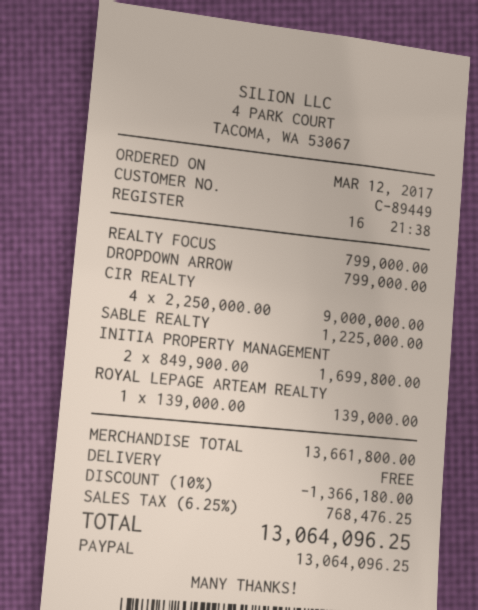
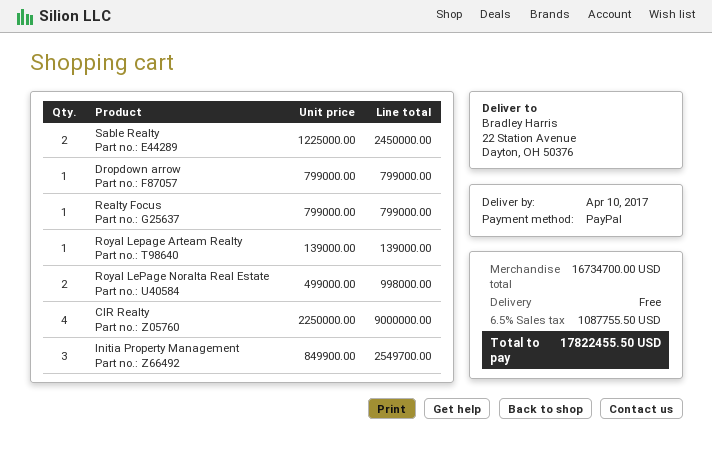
SABLE REALTY: 1 x 1225000.00 = 1225000.00 -> 2 x 1225000.00 = 2450000.00
INITIA PROPERTY MANAGEMENT: 2 x 849900.00 = 1699800.00 -> 3 x 849900.00 = 2549700.00
Royal LePage Noralta Real Estate: none -> 2 x 499000.00 = 998000.00
subtotal: 13661800.00 -> 16734700.00
discount: 10% = 1366180.00 -> none
tax: 6.25% = 768476.25 -> 6.5% = 1087755.50
total: 13064096.25 -> 17822455.50

